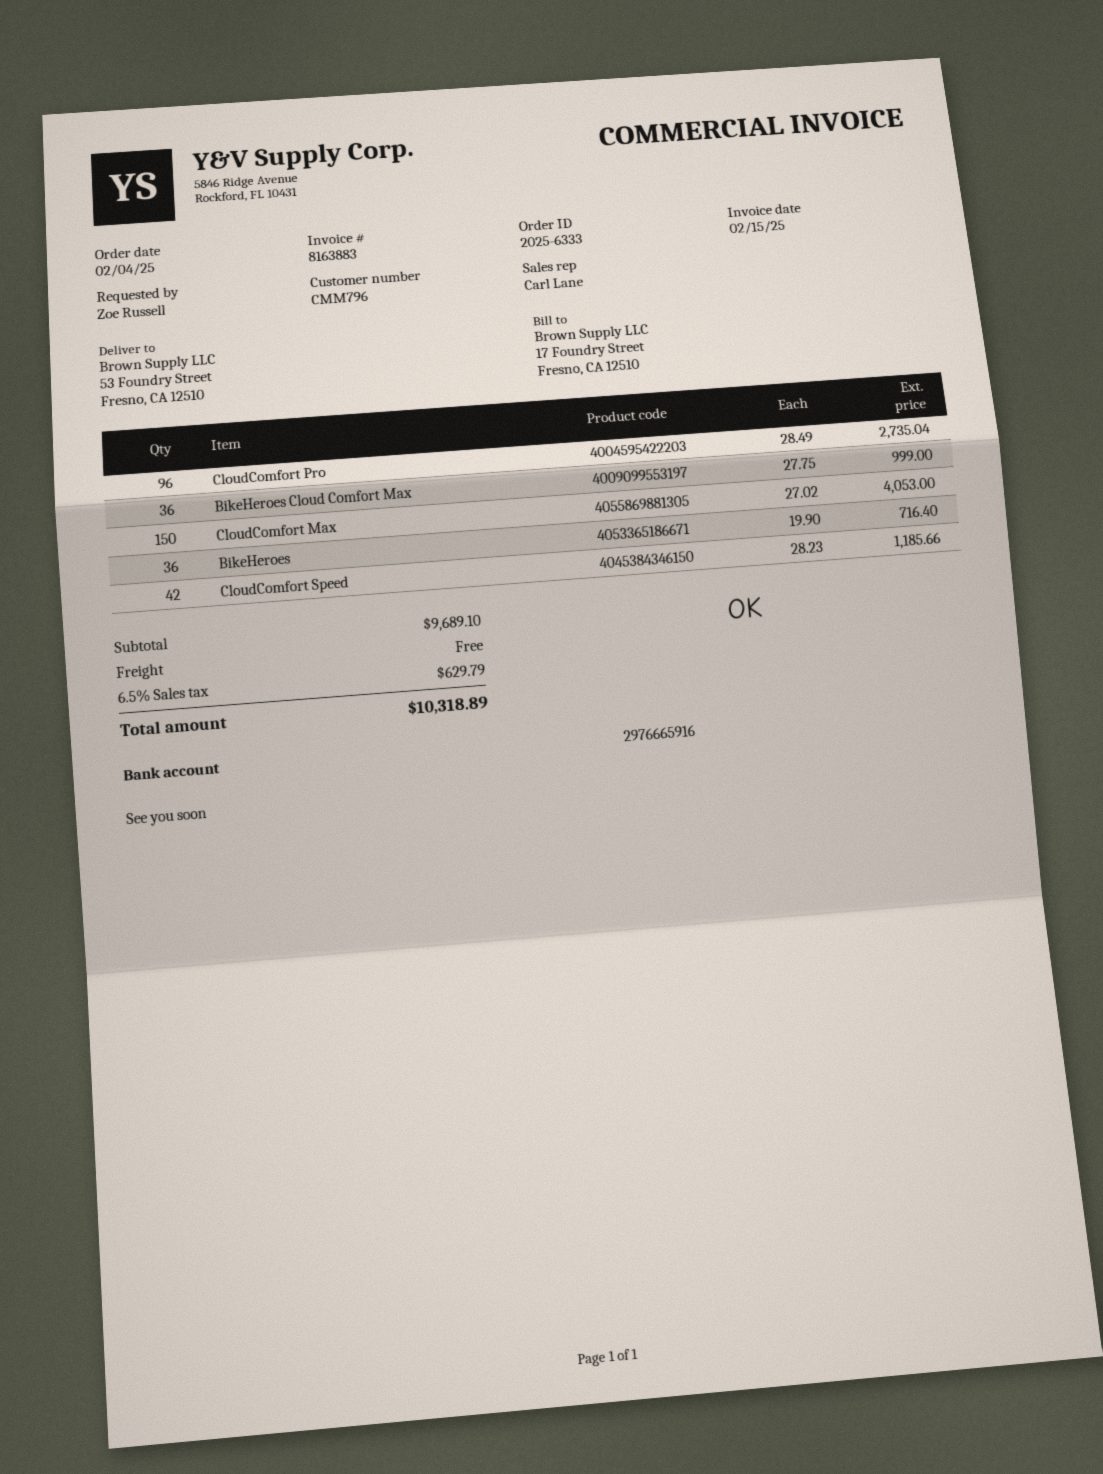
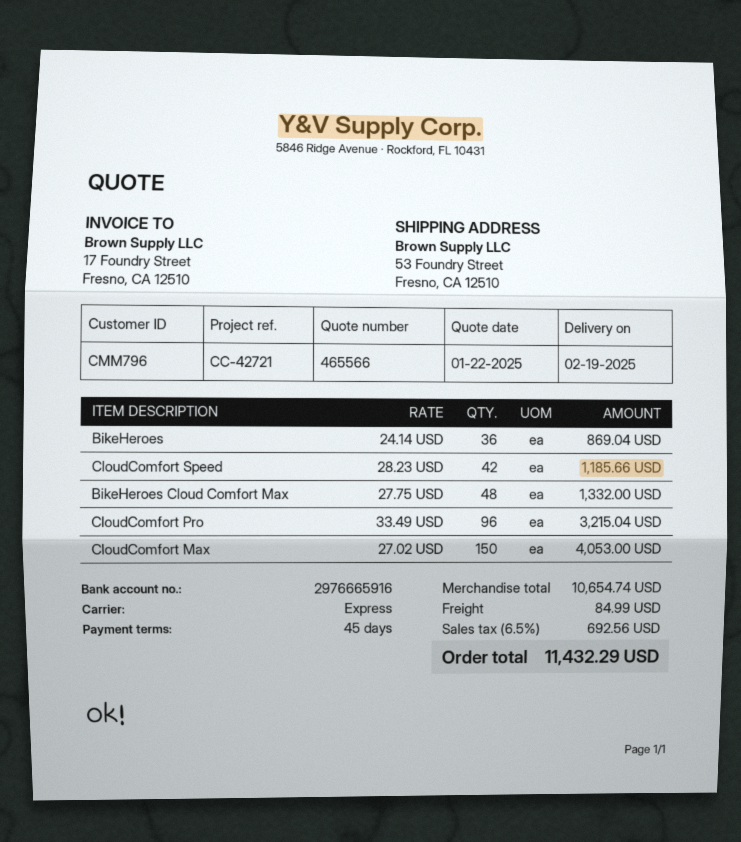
CloudComfort Pro: 96 x 28.49 = 2735.04 -> 96 x 33.49 = 3215.04
BikeHeroes Cloud Comfort Max: 36 x 27.75 = 999.00 -> 48 x 27.75 = 1332.00
BikeHeroes: 36 x 19.90 = 716.40 -> 36 x 24.14 = 869.04
subtotal: 9689.10 -> 10654.74
shipping: 0.00 -> 84.99
tax: 6.5% = 629.79 -> 6.5% = 692.56
total: 10318.89 -> 11432.29

